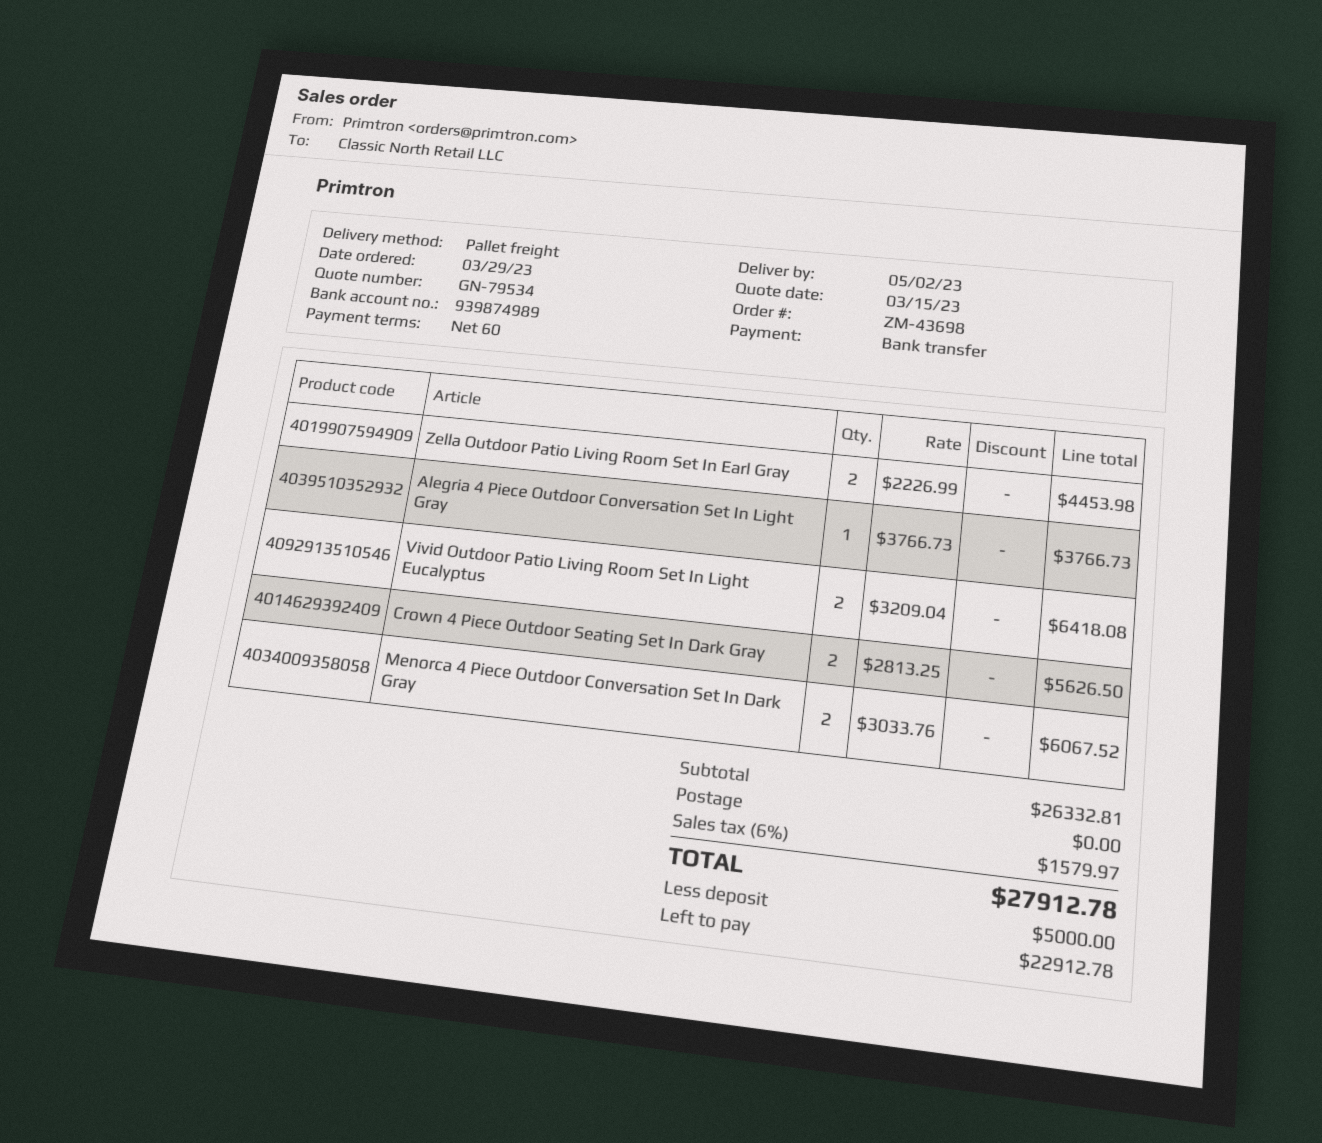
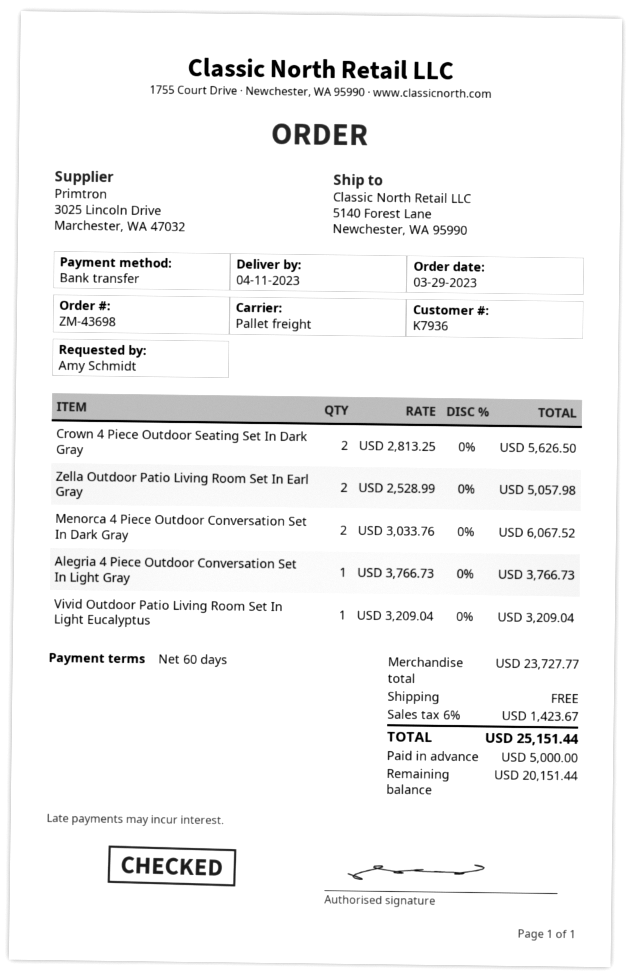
delivery date: 2023-05-02 -> 2023-04-11
Zella Outdoor Patio Living Room Set In Earl Gray: 2 x 2226.99 = 4453.98 -> 2 x 2528.99 = 5057.98
Vivid Outdoor Patio Living Room Set In Light Eucalyptus: 2 x 3209.04 = 6418.08 -> 1 x 3209.04 = 3209.04
subtotal: 26332.81 -> 23727.77
tax: 6% = 1579.97 -> 6% = 1423.67
total: 27912.78 -> 25151.44
balance: 22912.78 -> 20151.44

